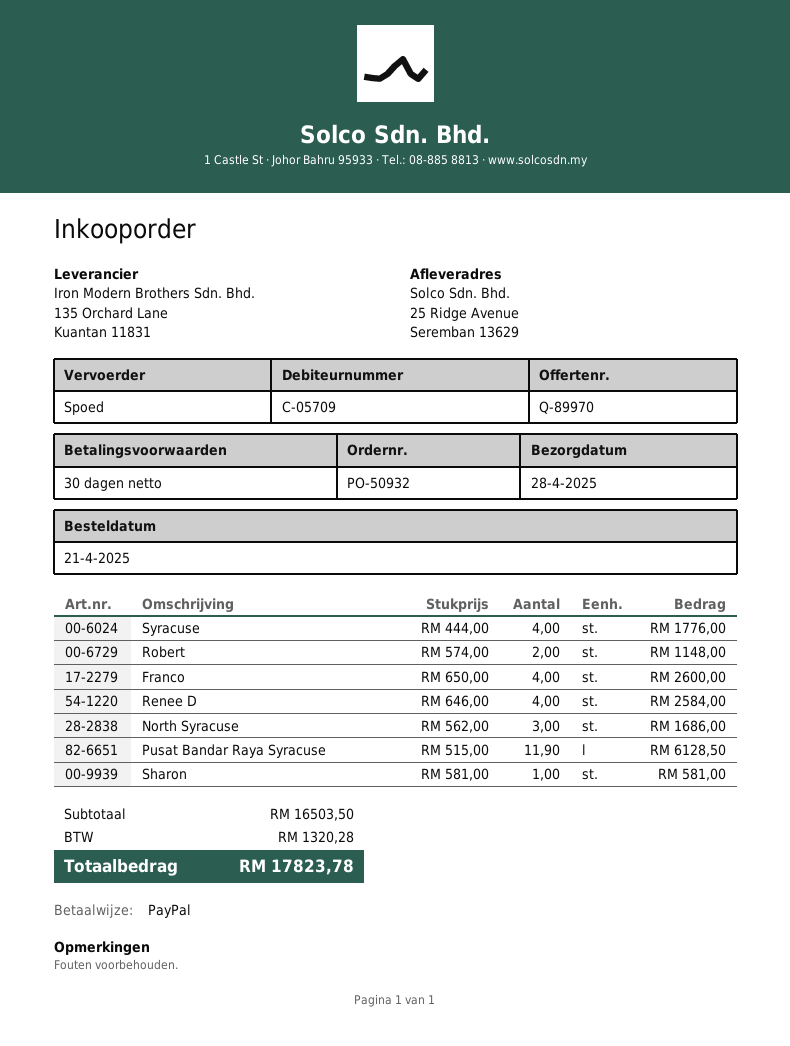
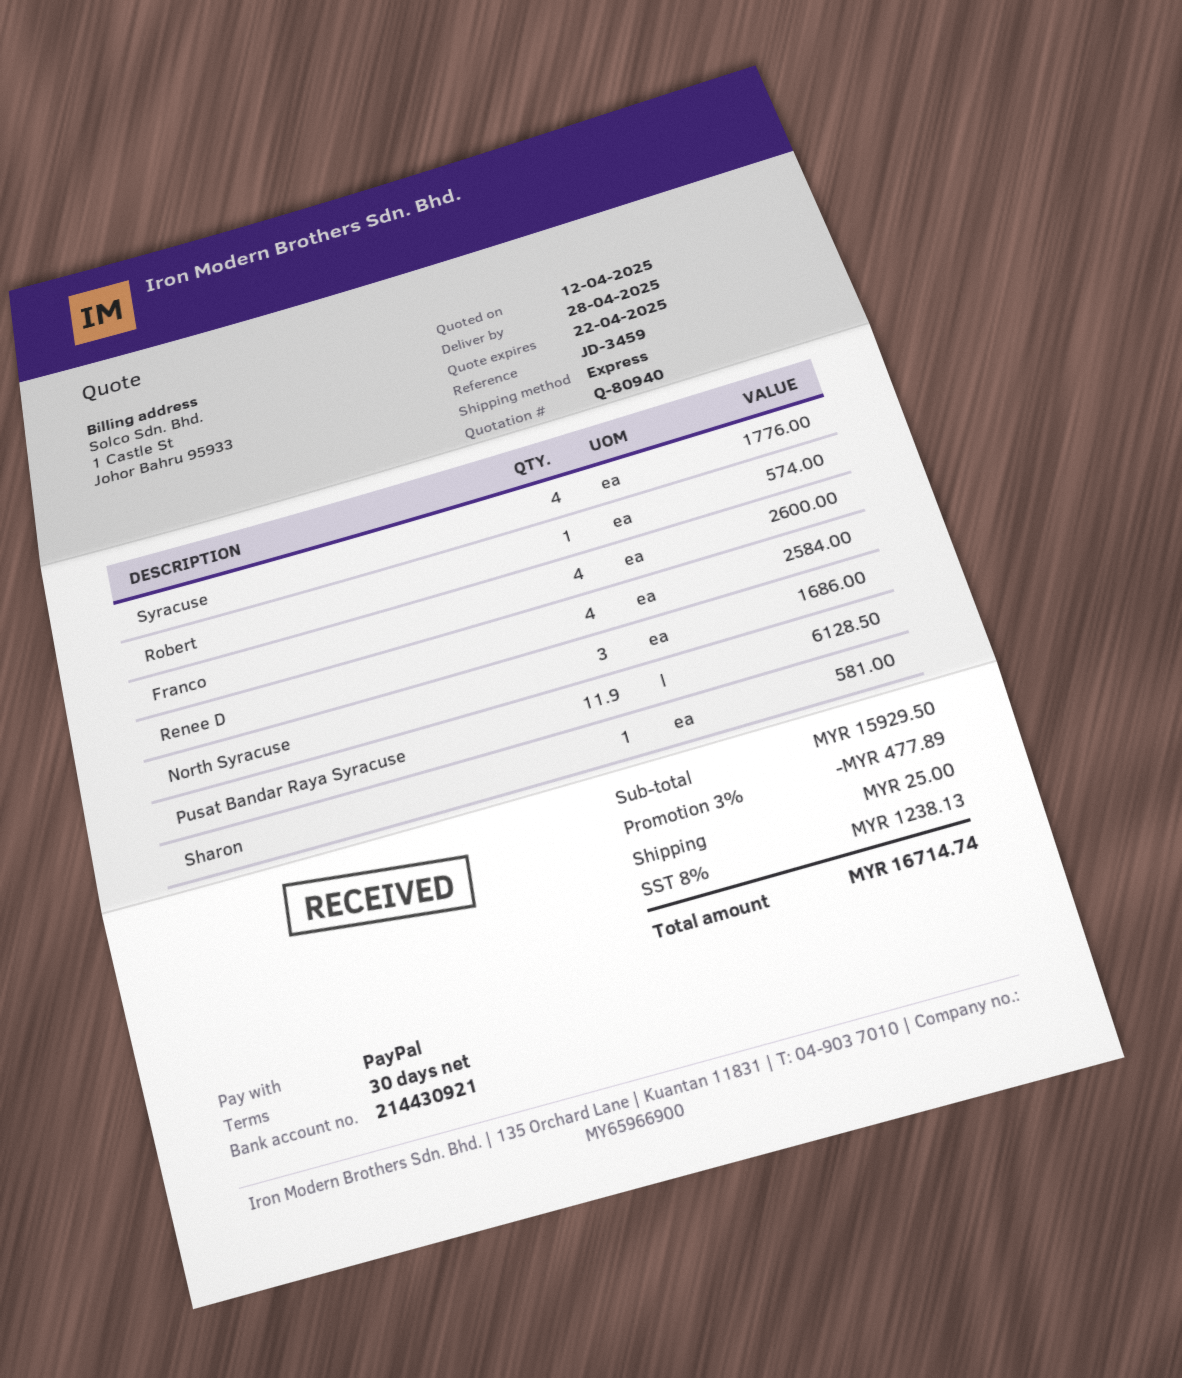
quote number: Q-89970 -> Q-80940
Robert: 2 for 1148.00 -> 1 for 574.00
subtotal: 16503.50 -> 15929.50
discount: none -> 3% = 477.89
shipping: none -> 25.00
tax: 1320.28 -> 1238.13
total: 17823.78 -> 16714.74

